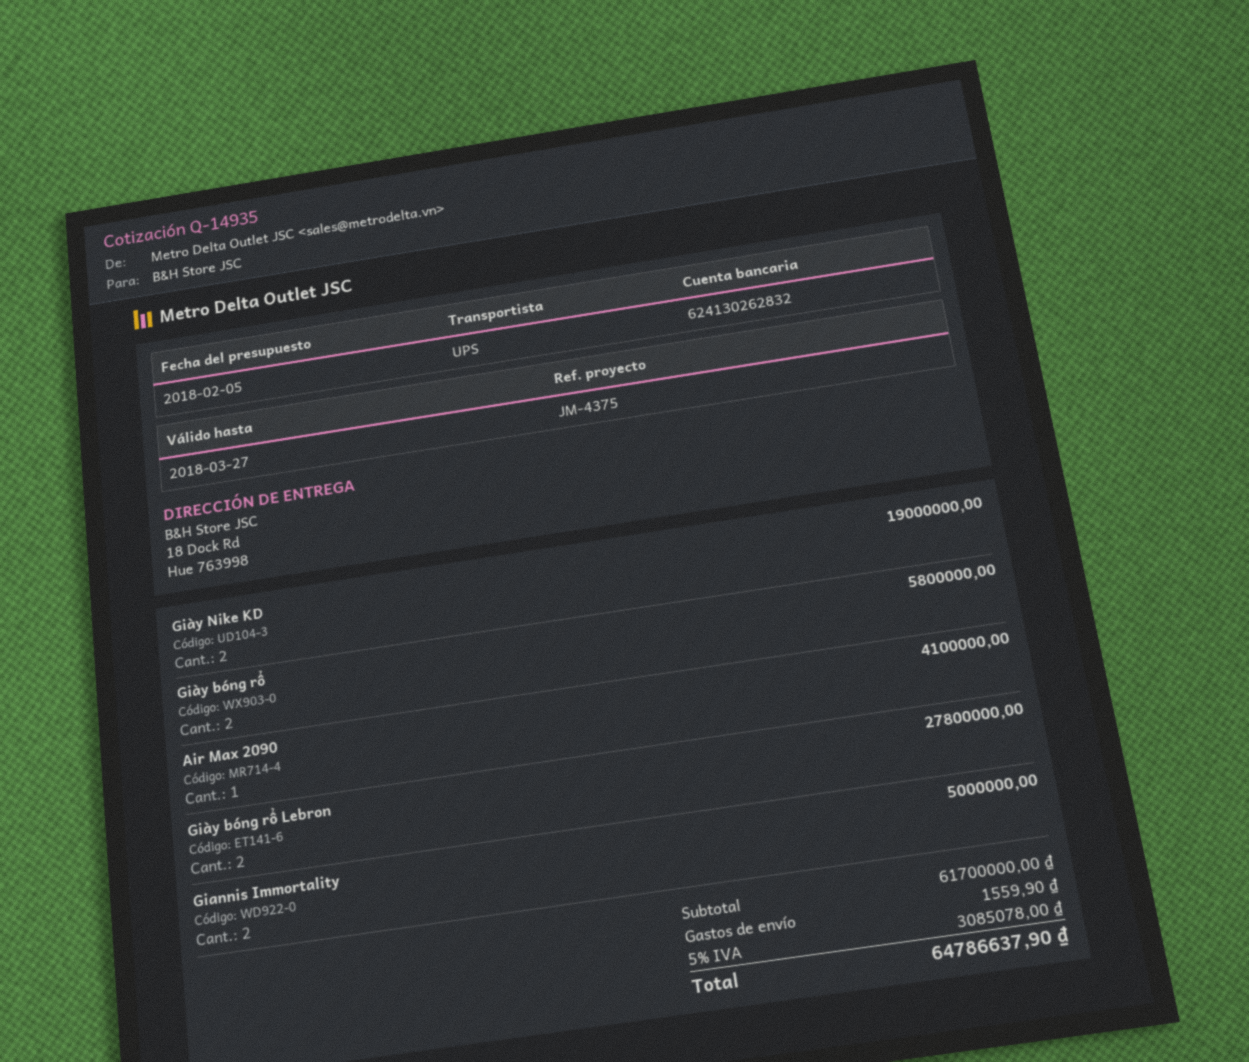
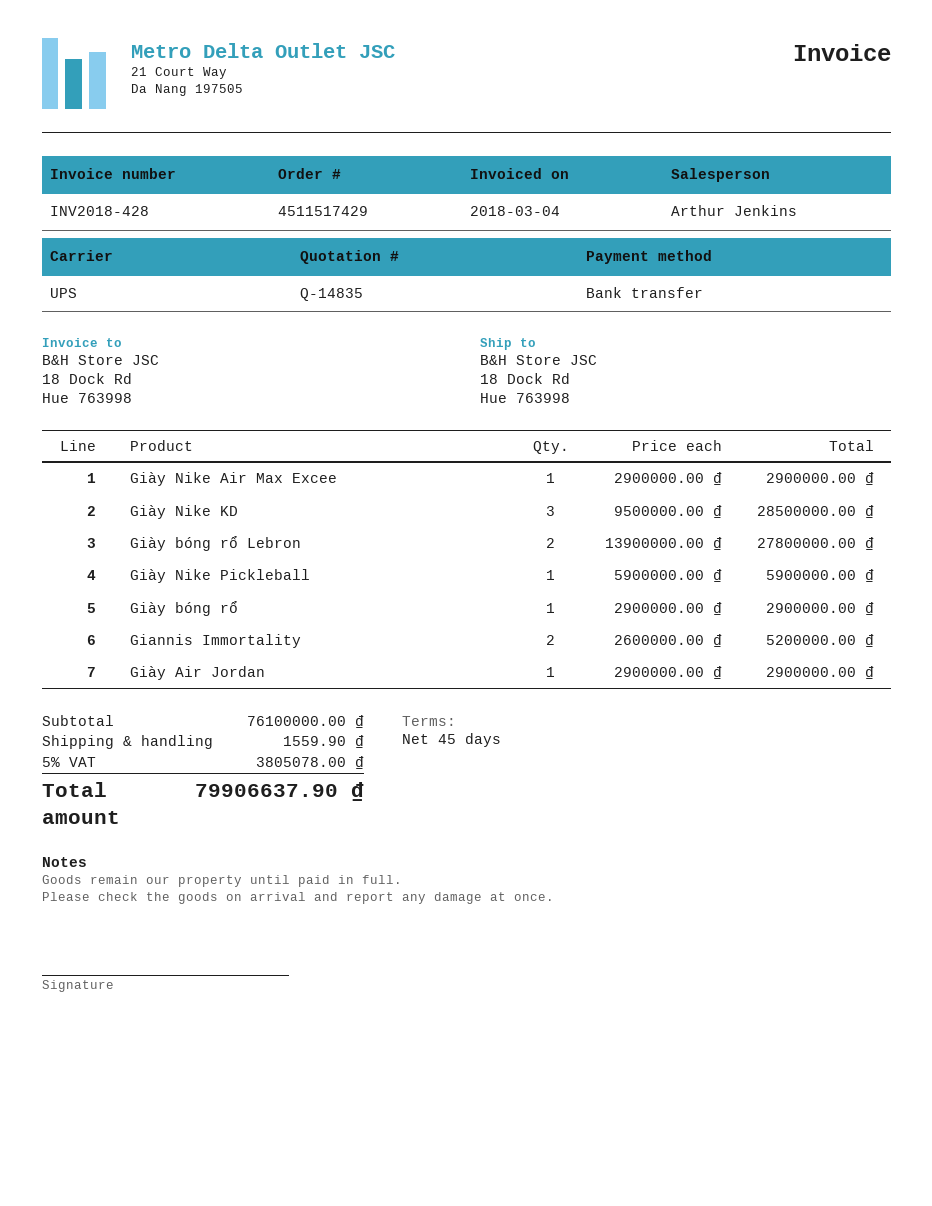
quote number: Q-14935 -> Q-14835
Giày Nike KD: 2 for 19000000.00 -> 3 for 28500000.00
Giày bóng rổ: 2 for 5800000.00 -> 1 for 2900000.00
Air Max 2090: 1 for 4100000.00 -> none
Giannis Immortality: 2 for 5000000.00 -> 2 for 5200000.00
Giày Nike Air Max Excee: none -> 1 for 2900000.00
Giày Nike Pickleball: none -> 1 for 5900000.00
Giày Air Jordan: none -> 1 for 2900000.00
subtotal: 61700000.00 -> 76100000.00
tax: 5% = 3085078.00 -> 5% = 3805078.00
total: 64786637.90 -> 79906637.90

